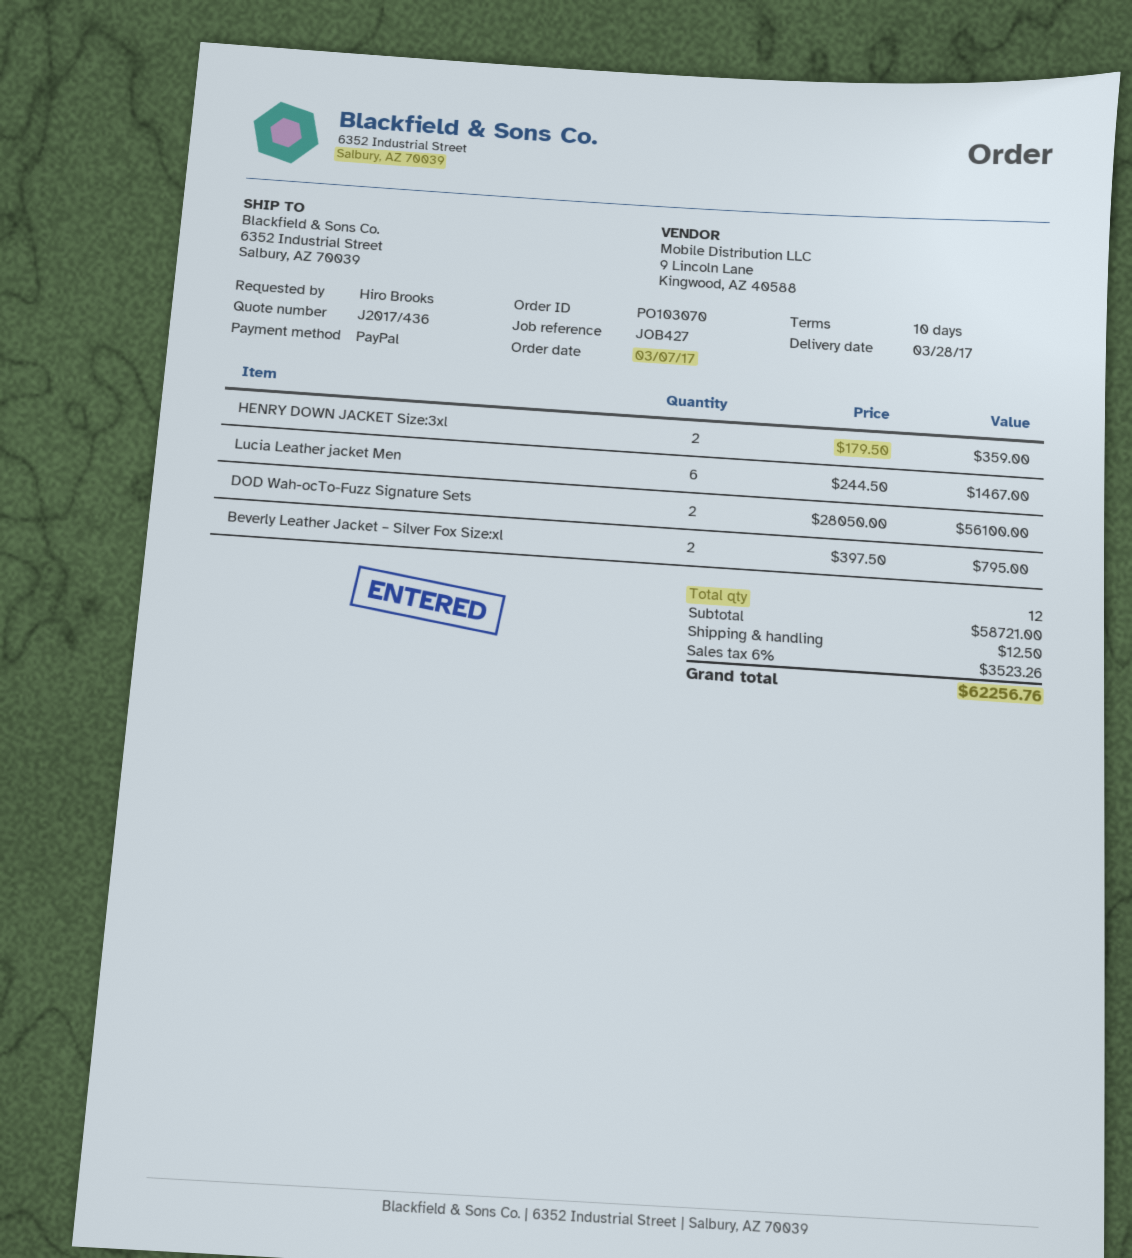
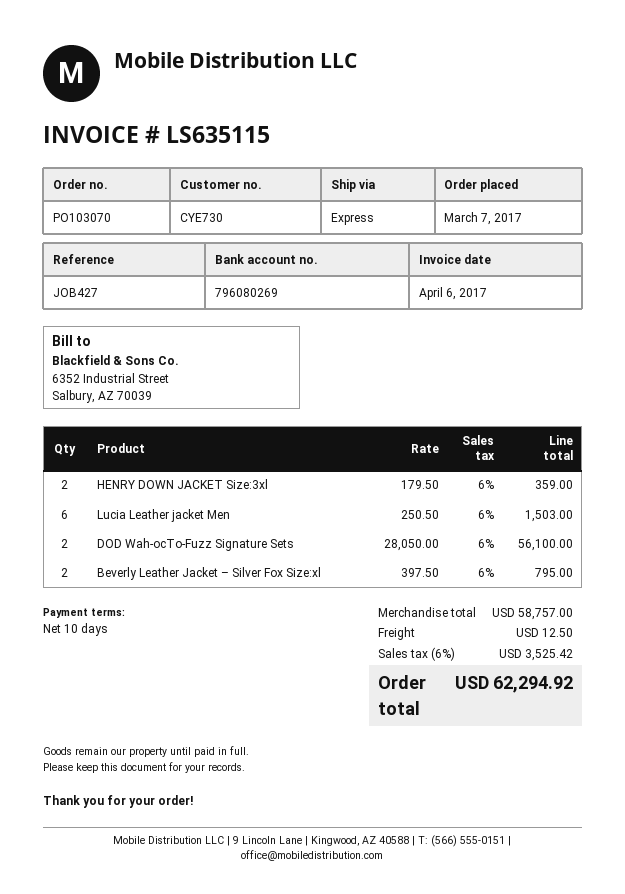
Lucia Leather jacket Men: 6 x 244.50 = 1467.00 -> 6 x 250.50 = 1503.00
subtotal: 58721.00 -> 58757.00
tax: 6% = 3523.26 -> 6% = 3525.42
total: 62256.76 -> 62294.92

